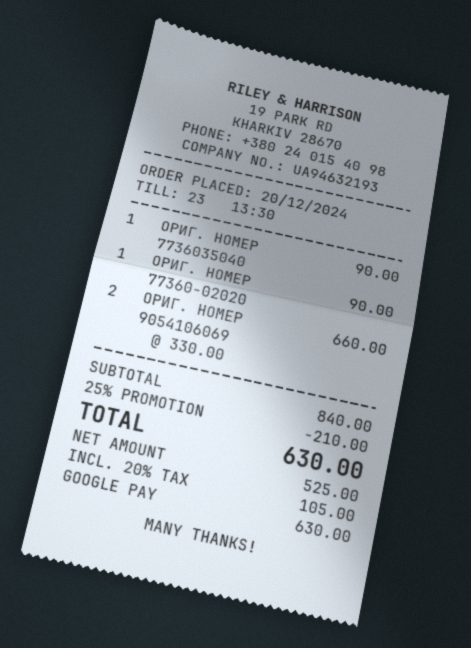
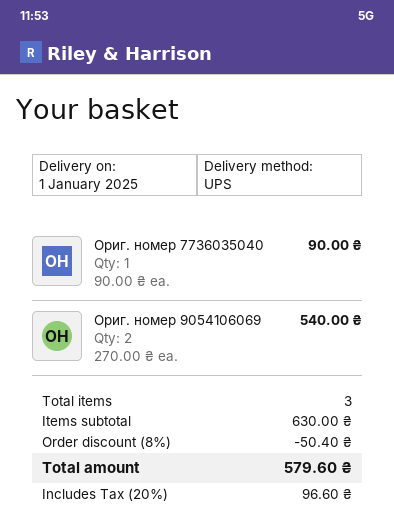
ОРИГ. НОМЕР 77360-02020: 1 x 90.00 = 90.00 -> none
ОРИГ. НОМЕР 9054106069: 2 x 330.00 = 660.00 -> 2 x 270.00 = 540.00
subtotal: 840.00 -> 630.00
discount: 25% = 210.00 -> 8% = 50.40
tax: 20% = 105.00 -> 20% = 96.60
total: 630.00 -> 579.60

